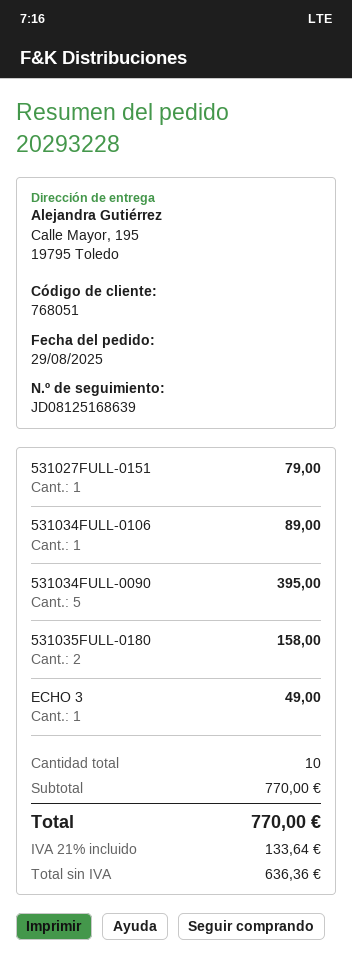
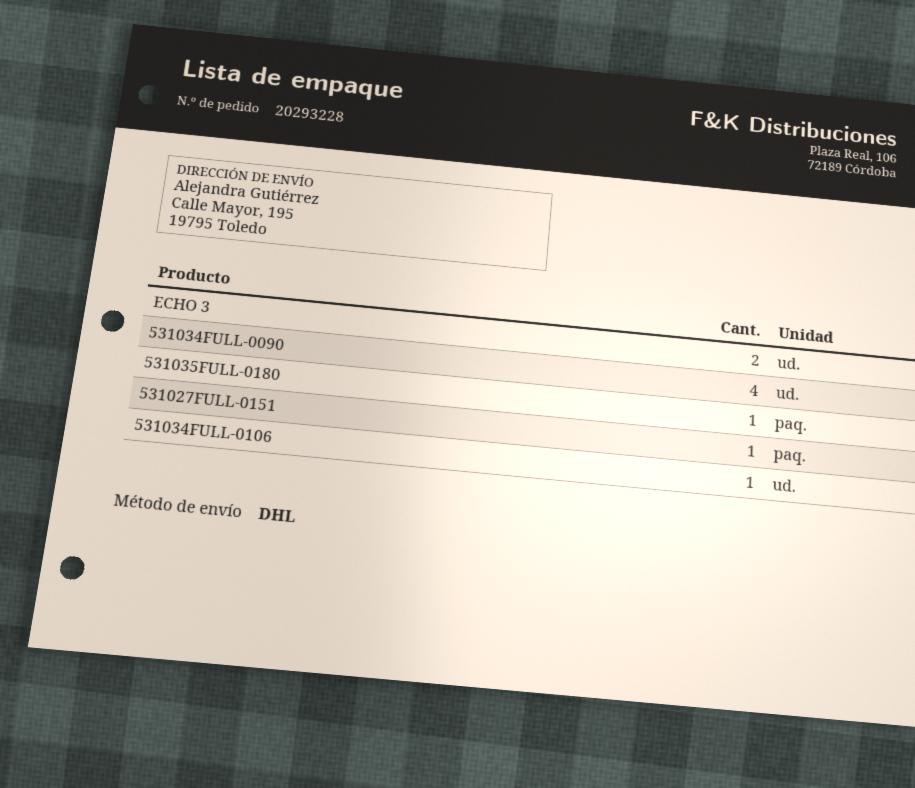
531034FULL-0090: 5 -> 4
531035FULL-0180: 2 -> 1
ECHO 3: 1 -> 2

